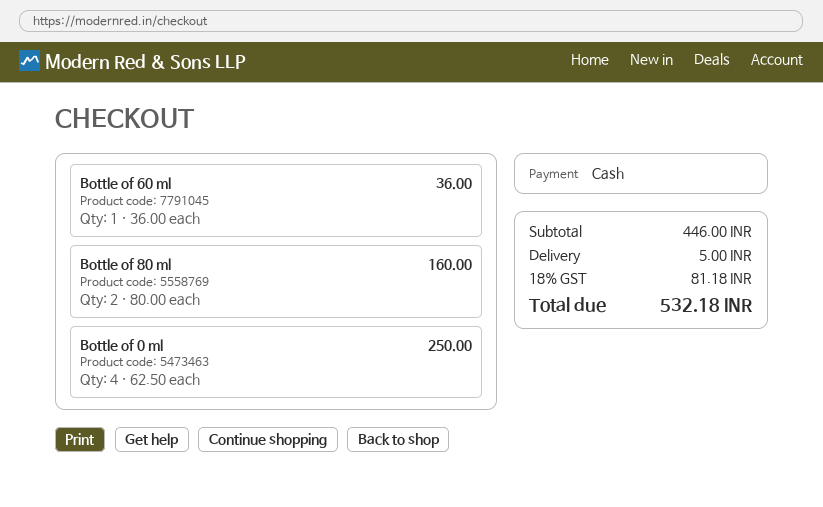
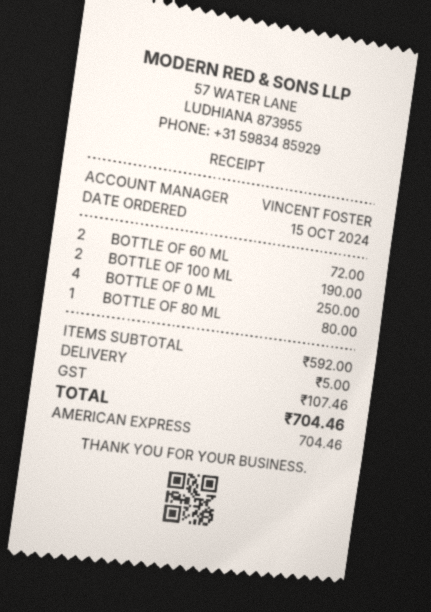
payment method: cash -> American Express
Bottle of 60 ml: 1 for 36.00 -> 2 for 72.00
Bottle of 80 ml: 2 for 160.00 -> 1 for 80.00
BOTTLE OF 100 ML: none -> 2 for 190.00
subtotal: 446.00 -> 592.00
tax: 81.18 -> 107.46
total: 532.18 -> 704.46

